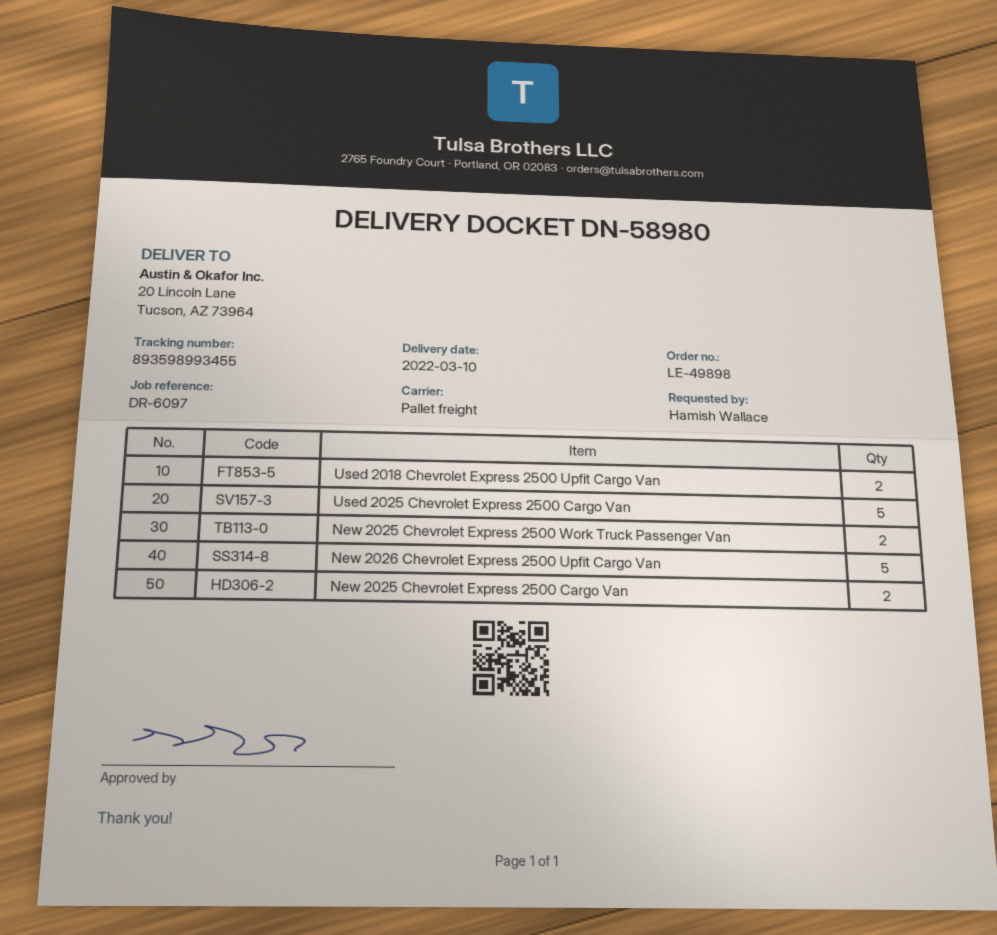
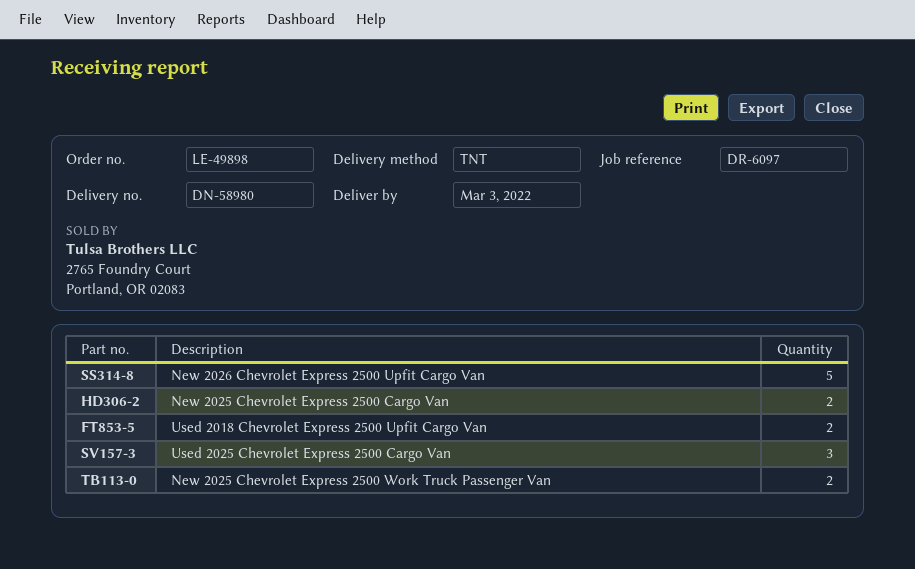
delivery date: 2022-03-10 -> 2022-03-03
shipping method: pallet freight -> TNT
Used 2025 Chevrolet Express 2500 Cargo Van: 5 -> 3

